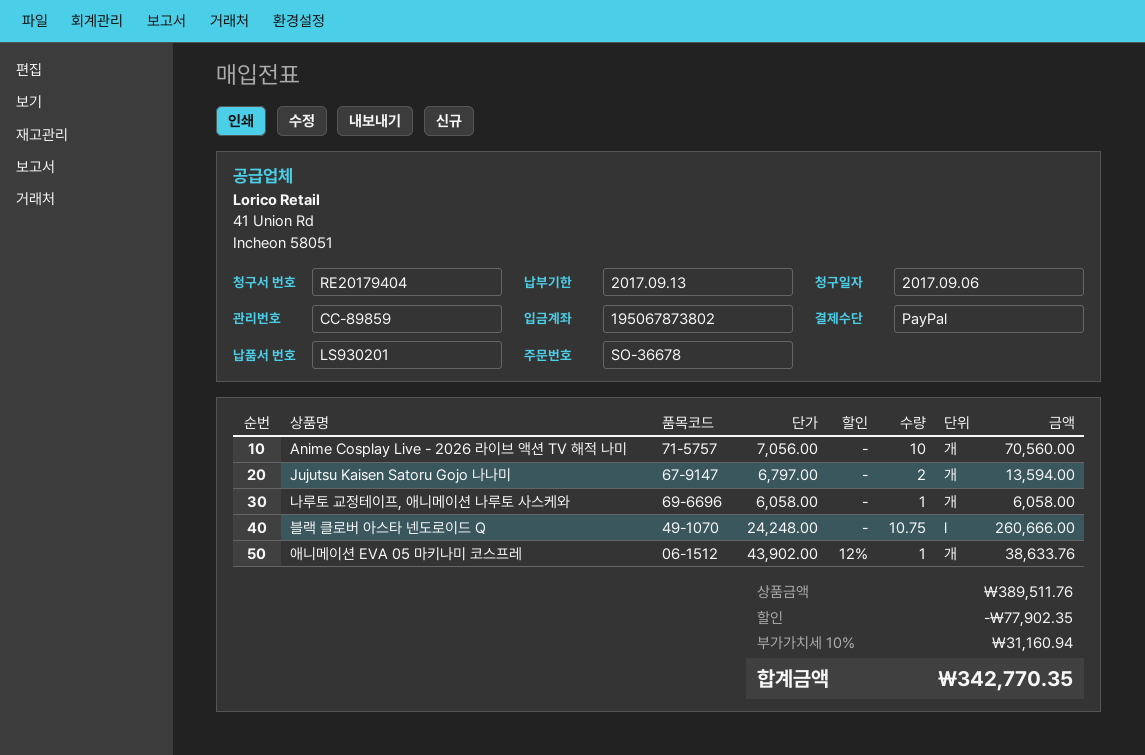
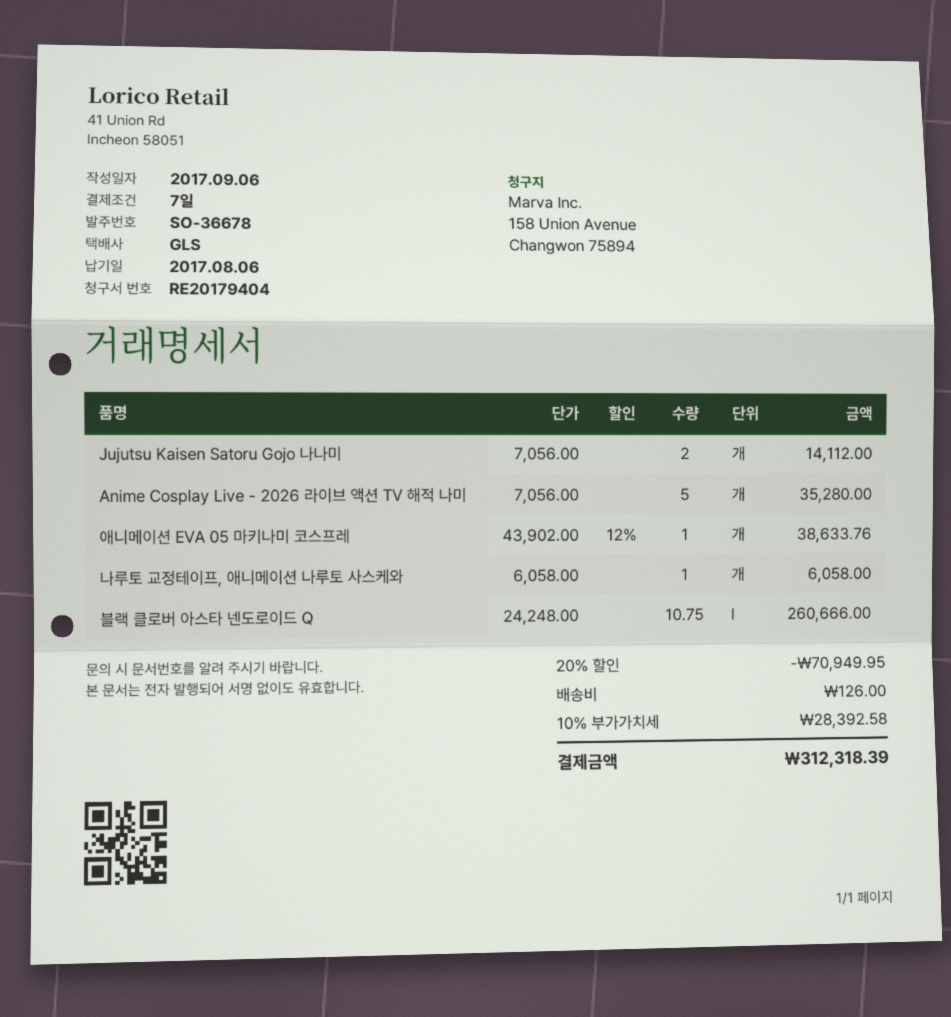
Anime Cosplay Live - 2026 라이브 액션 TV 해적 나미: 10 x 7056.00 = 70560.00 -> 5 x 7056.00 = 35280.00
Jujutsu Kaisen Satoru Gojo 나나미: 2 x 6797.00 = 13594.00 -> 2 x 7056.00 = 14112.00
discount: 77902.35 -> 70949.95
shipping: none -> 126.00
tax: 10% = 31160.94 -> 10% = 28392.58
total: 342770.35 -> 312318.39

